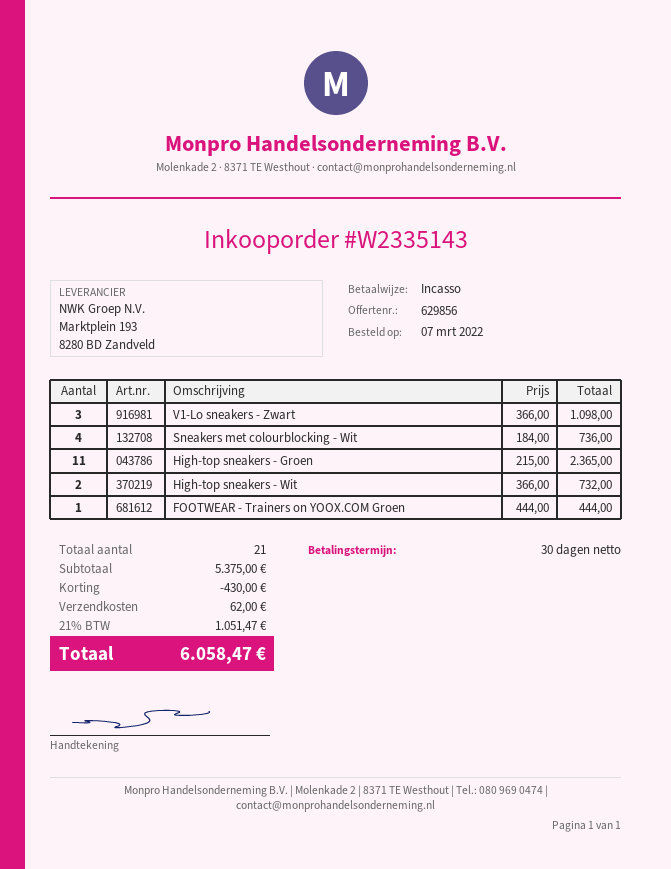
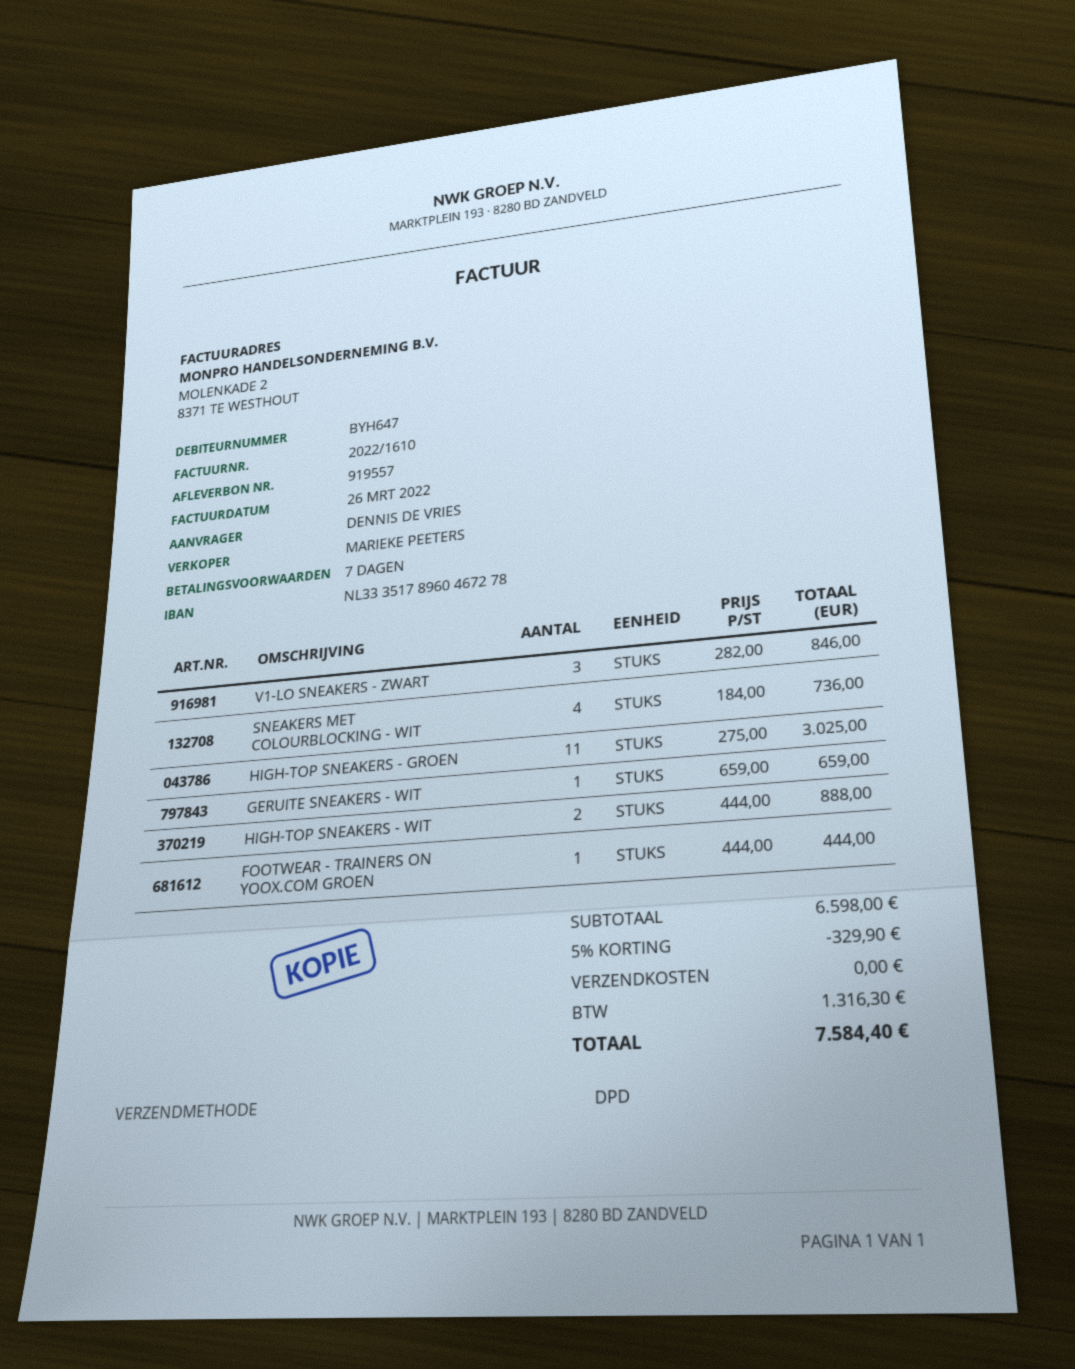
payment terms: 30 days -> 7 days
V1-Lo sneakers - Zwart: 3 x 366.00 = 1098.00 -> 3 x 282.00 = 846.00
High-top sneakers - Groen: 11 x 215.00 = 2365.00 -> 11 x 275.00 = 3025.00
High-top sneakers - Wit: 2 x 366.00 = 732.00 -> 2 x 444.00 = 888.00
GERUITE SNEAKERS - WIT: none -> 1 x 659.00 = 659.00
subtotal: 5375.00 -> 6598.00
discount: 430.00 -> 329.90
shipping: 62.00 -> 0.00
tax: 1051.47 -> 1316.30
total: 6058.47 -> 7584.40

